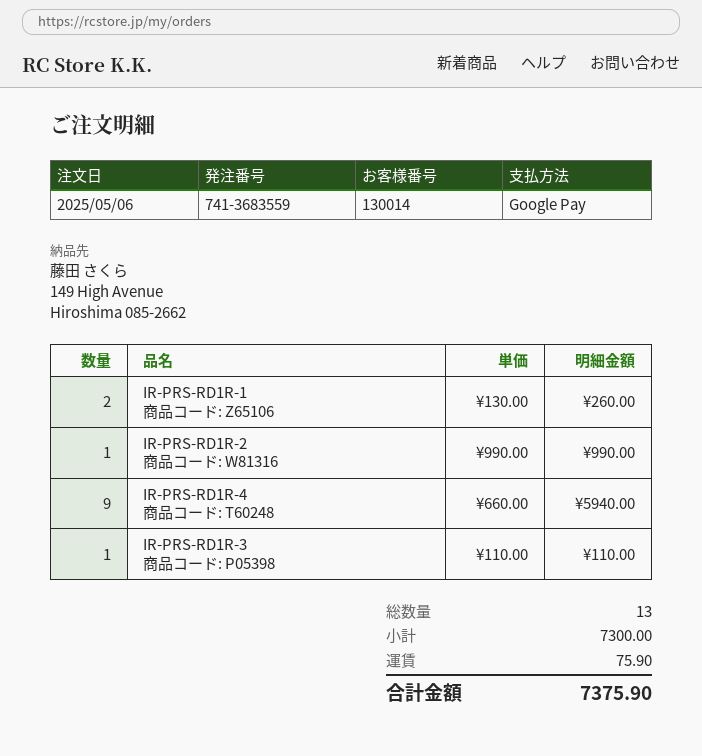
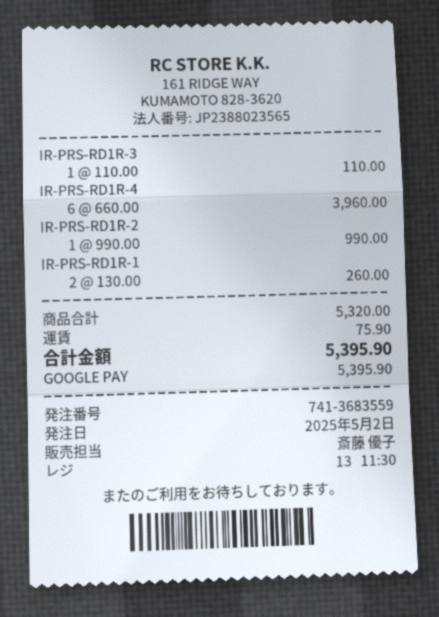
order date: 2025-05-06 -> 2025-05-02
IR-PRS-RD1R-4: 9 x 660.00 = 5940.00 -> 6 x 660.00 = 3960.00
subtotal: 7300.00 -> 5320.00
total: 7375.90 -> 5395.90

